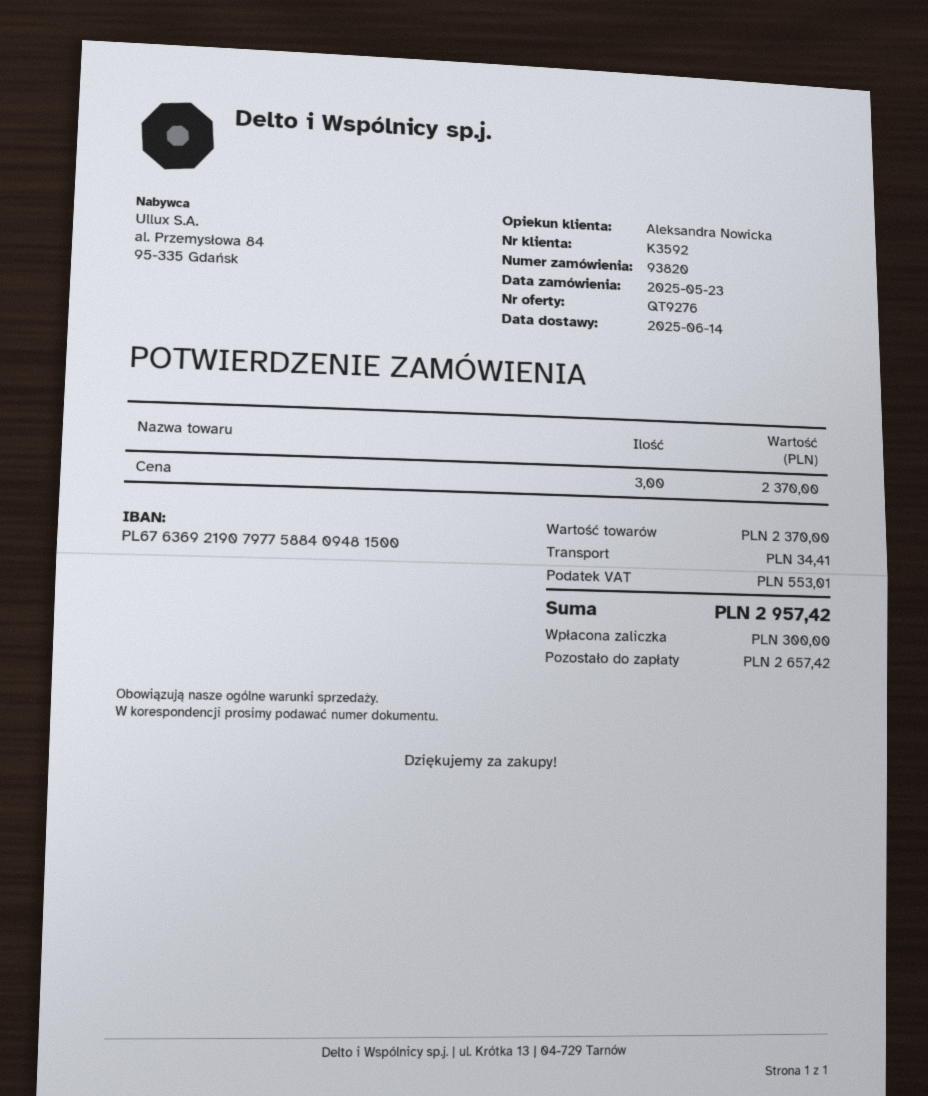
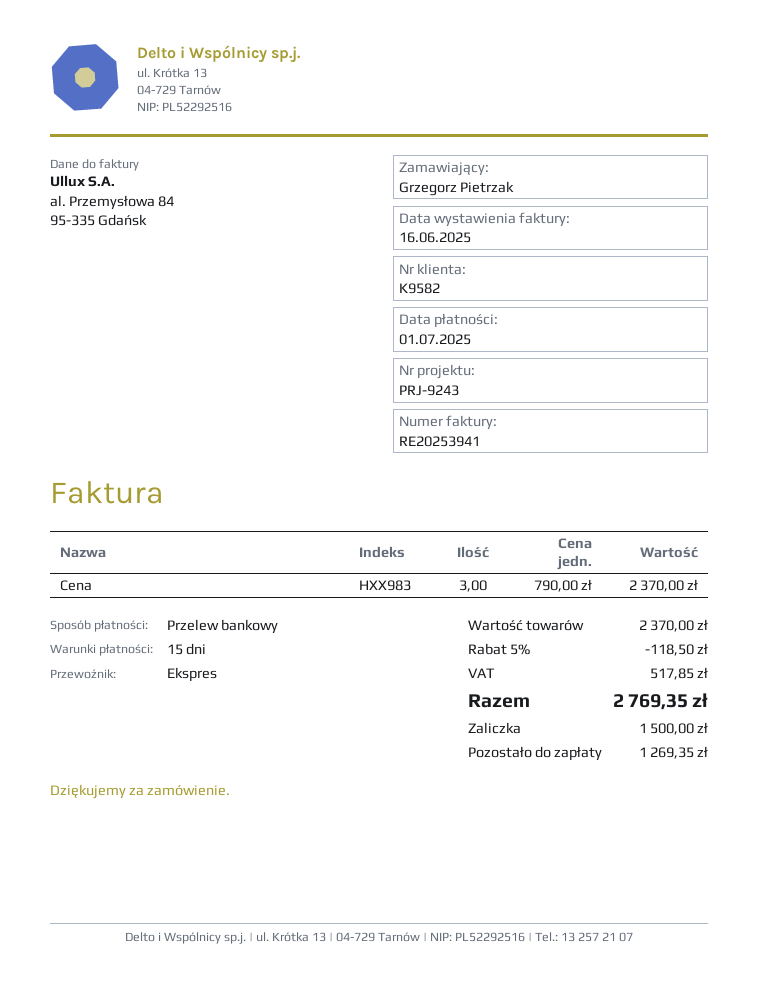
customer number: K3592 -> K9582
discount: none -> 5% = 118.50
shipping: 34.41 -> none
tax: 553.01 -> 517.85
total: 2957.42 -> 2769.35
deposit: 300.00 -> 1500.00
balance: 2657.42 -> 1269.35

